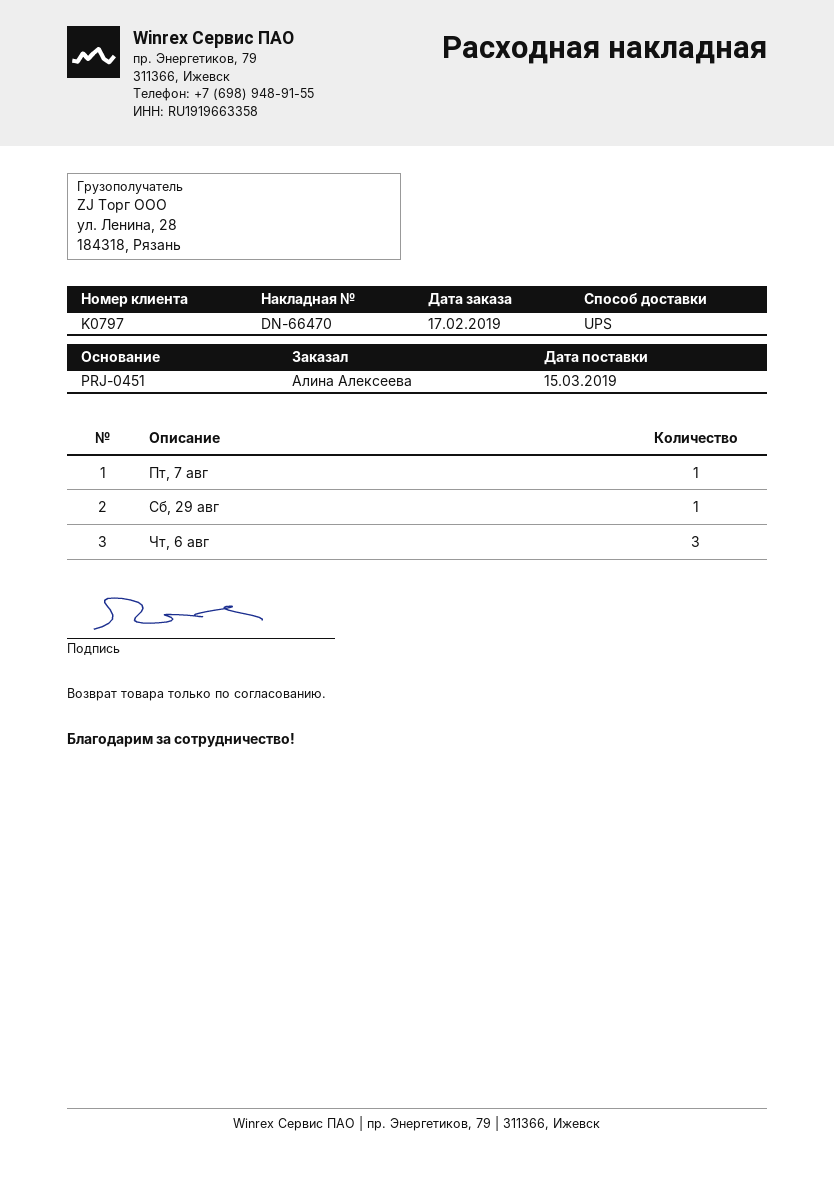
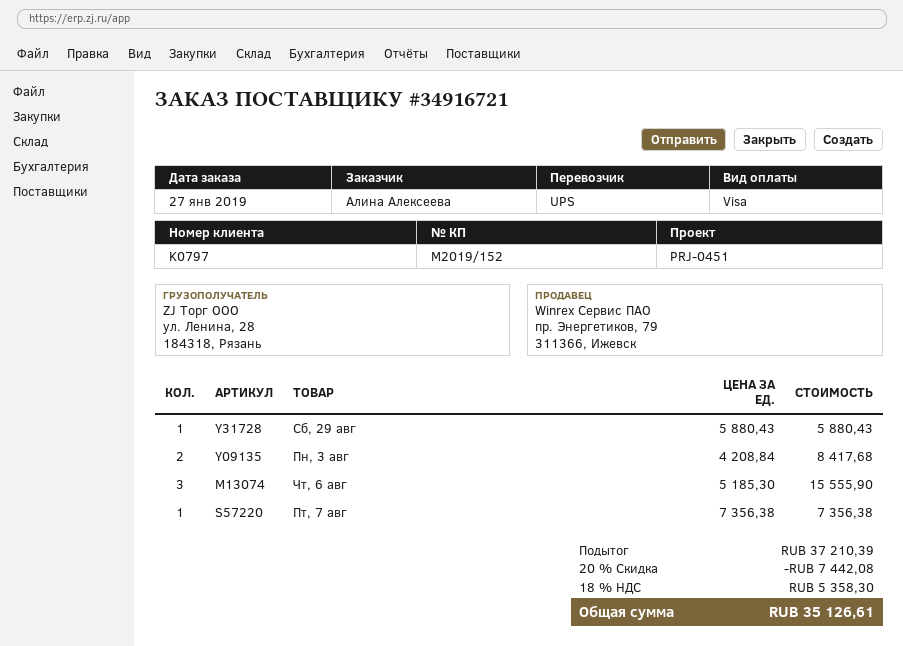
order date: 2019-02-17 -> 2019-01-27
Пн, 3 авг: none -> 2

